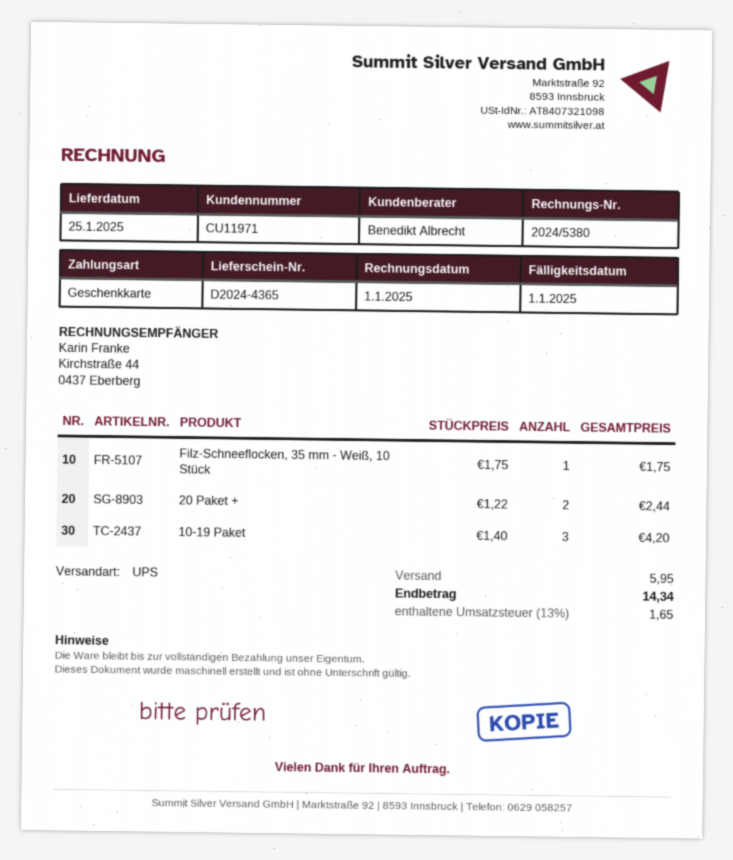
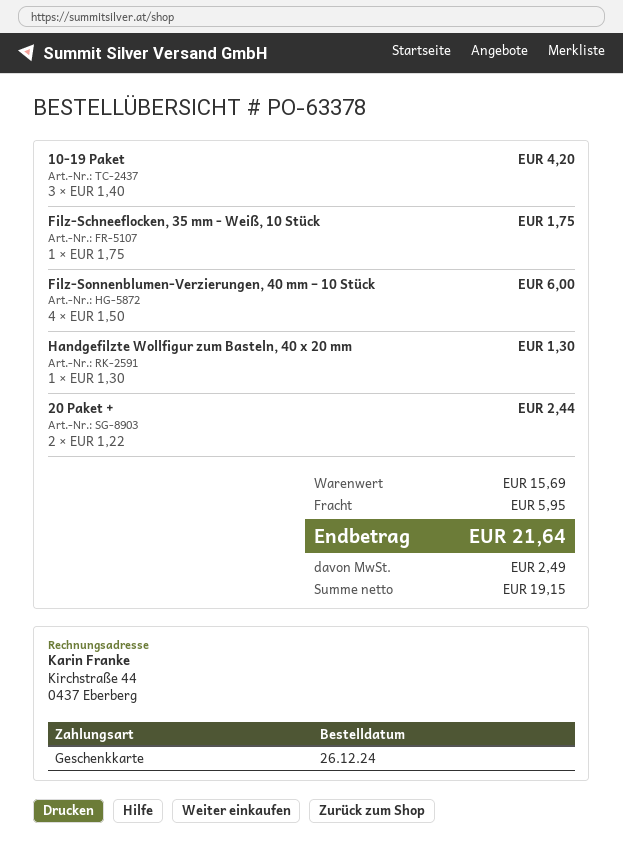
Filz-Sonnenblumen-Verzierungen, 40 mm – 10 Stück: none -> 4 x 1.50 = 6.00
Handgefilzte Wollfigur zum Basteln, 40 x 20 mm: none -> 1 x 1.30 = 1.30
tax: 1.65 -> 2.49
total: 14.34 -> 21.64

